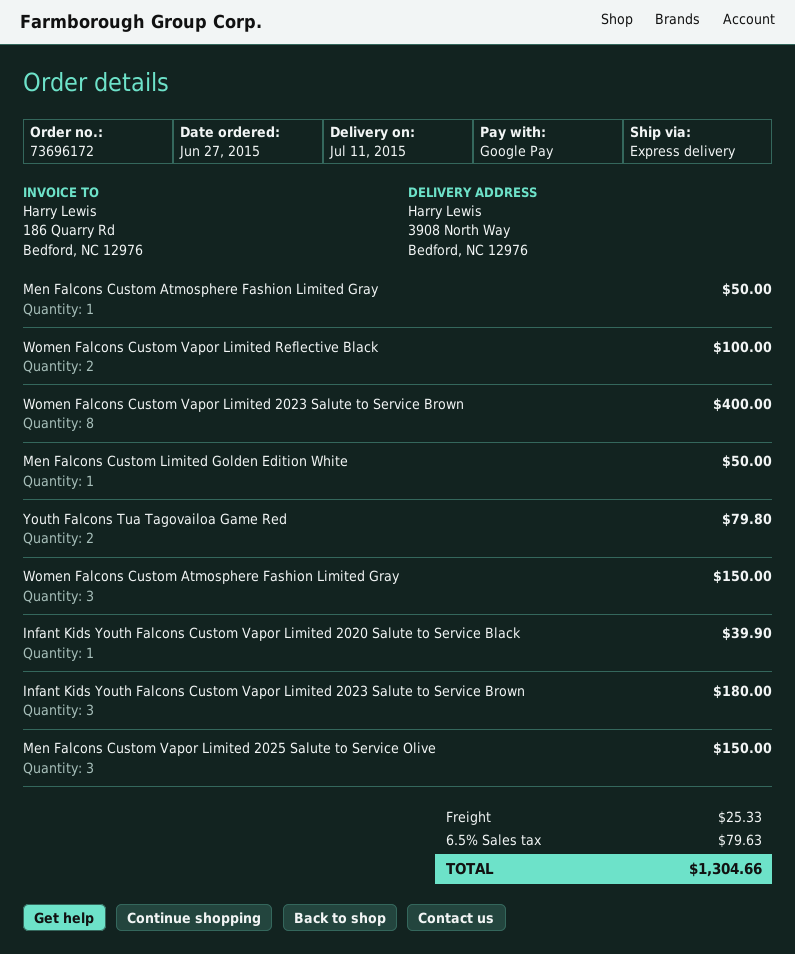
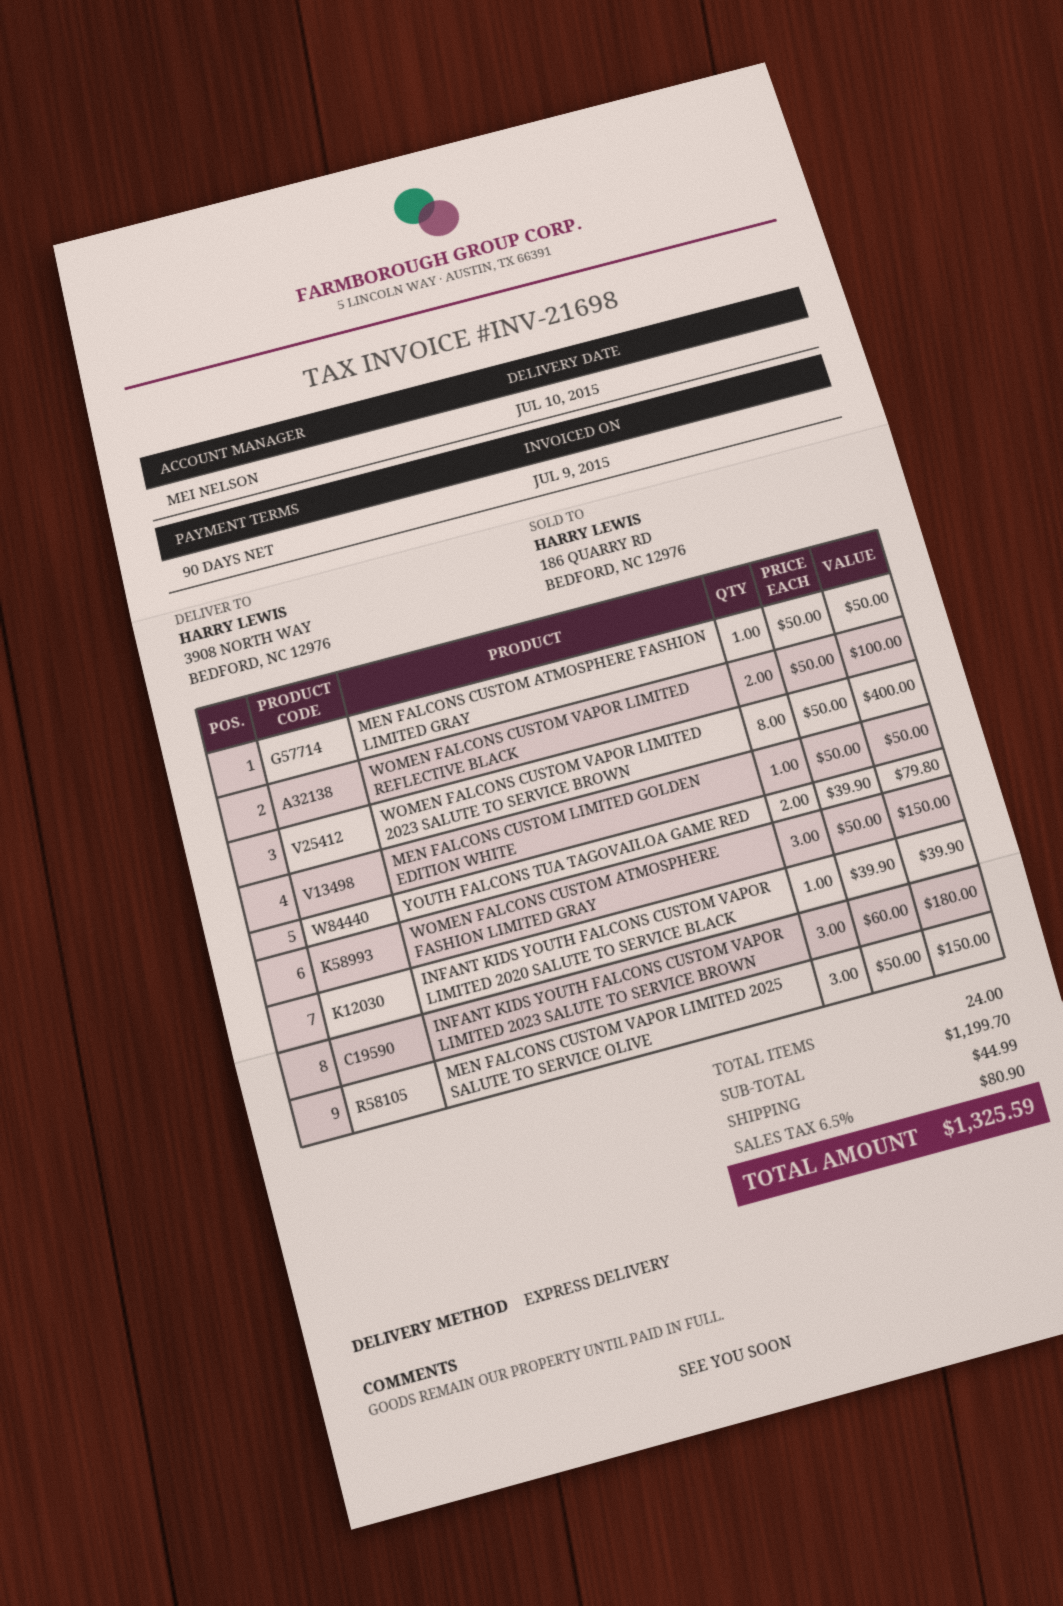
delivery date: 2015-07-11 -> 2015-07-10
shipping: 25.33 -> 44.99
tax: 6.5% = 79.63 -> 6.5% = 80.90
total: 1304.66 -> 1325.59

